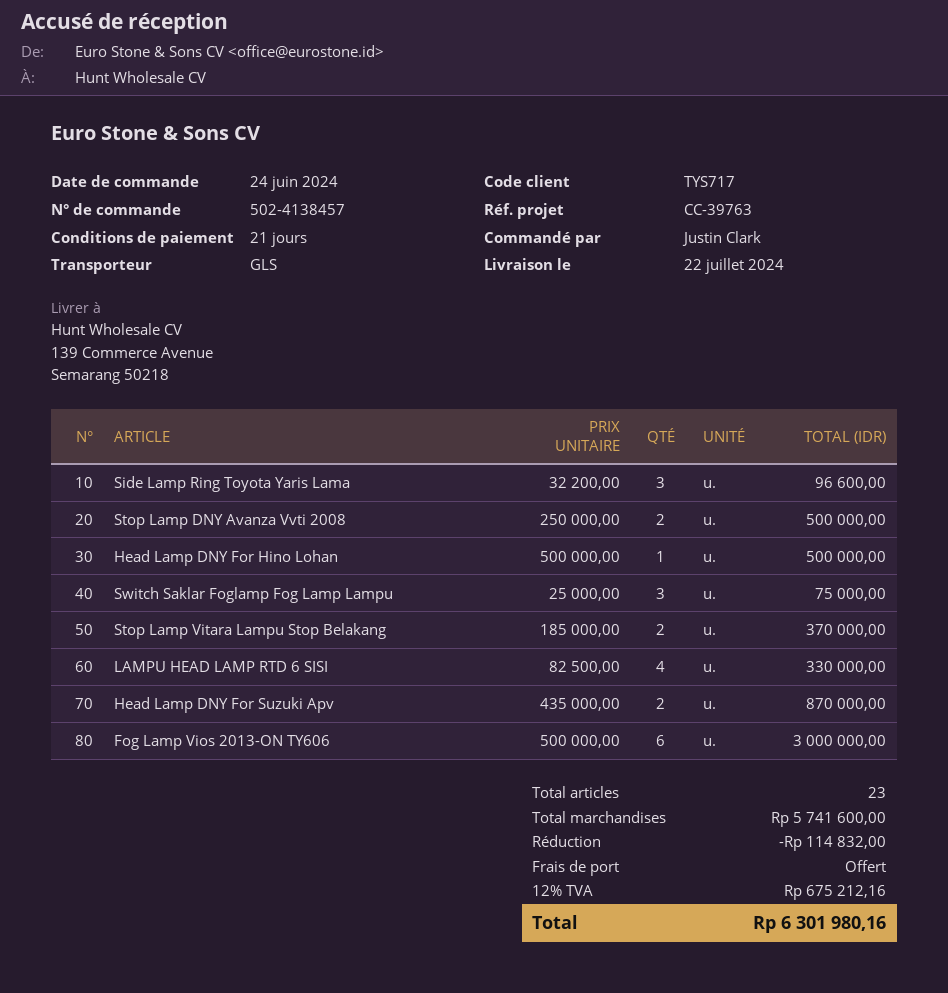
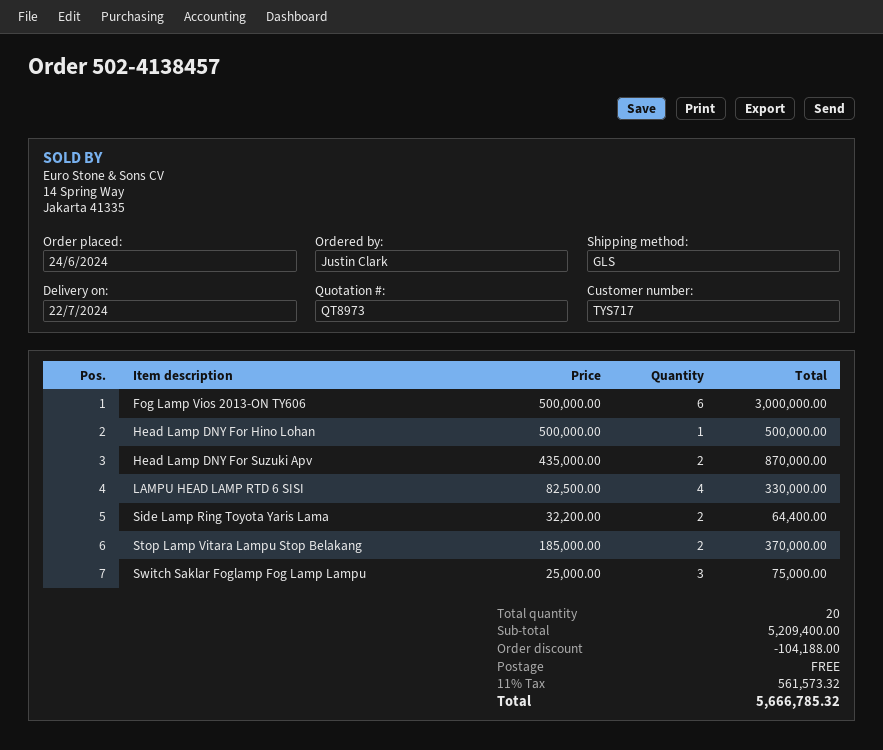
Side Lamp Ring Toyota Yaris Lama: 3 x 32200.00 = 96600.00 -> 2 x 32200.00 = 64400.00
Stop Lamp DNY Avanza Vvti 2008: 2 x 250000.00 = 500000.00 -> none
total quantity: 23 -> 20
subtotal: 5741600.00 -> 5209400.00
discount: 114832.00 -> 104188.00
tax: 12% = 675212.16 -> 11% = 561573.32
total: 6301980.16 -> 5666785.32

